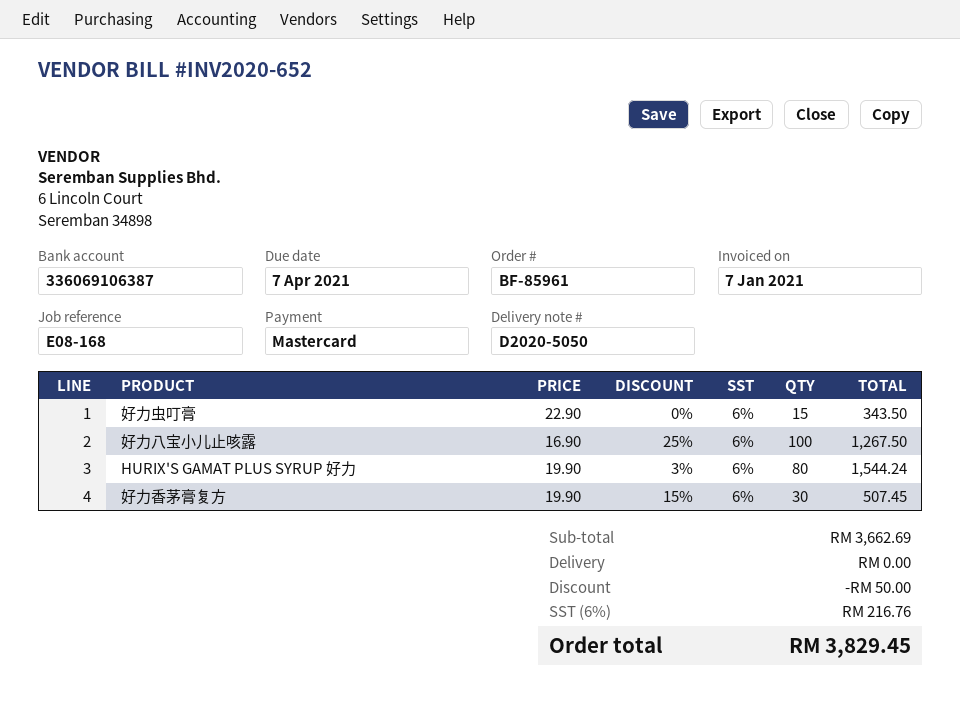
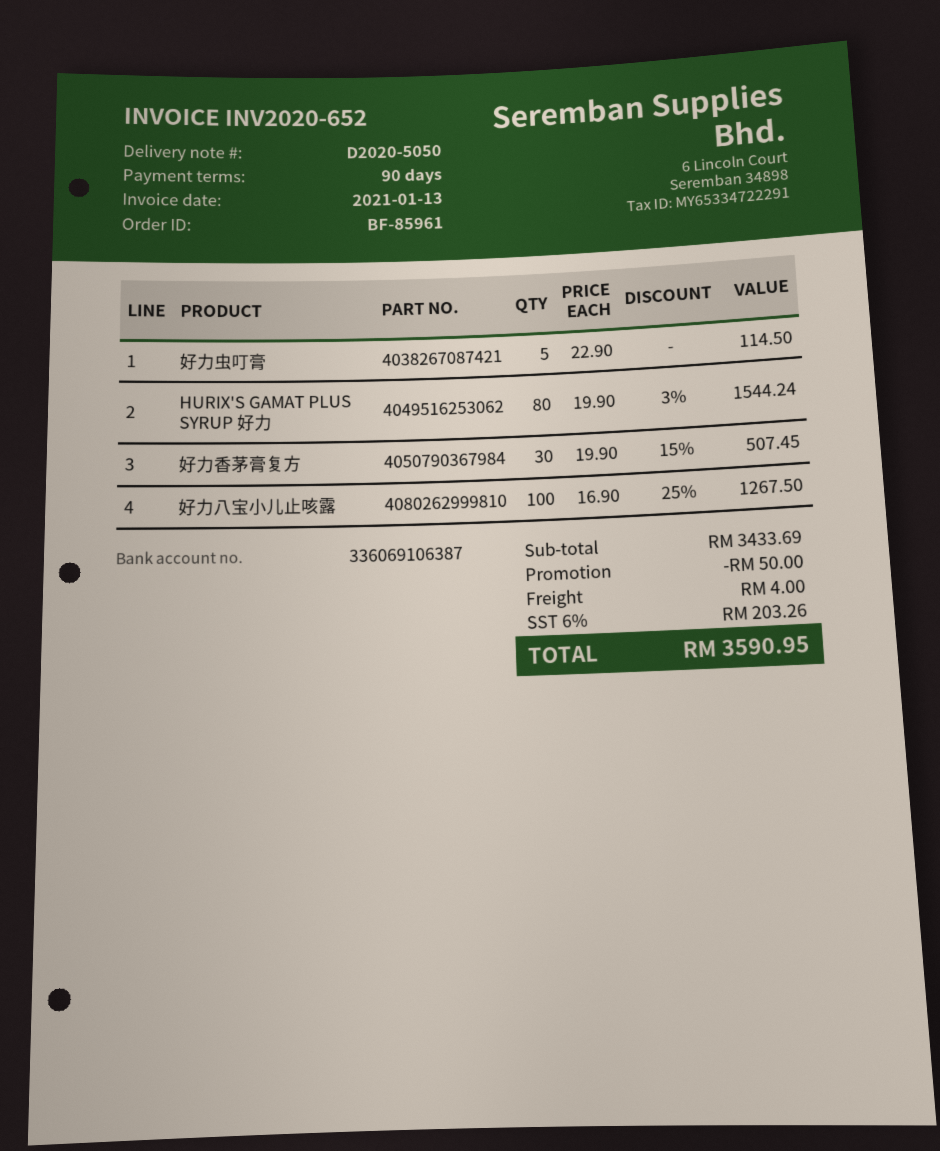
invoice date: 2021-01-07 -> 2021-01-13
好力虫叮膏: 15 x 22.90 = 343.50 -> 5 x 22.90 = 114.50
subtotal: 3662.69 -> 3433.69
shipping: 0.00 -> 4.00
tax: 6% = 216.76 -> 6% = 203.26
total: 3829.45 -> 3590.95

